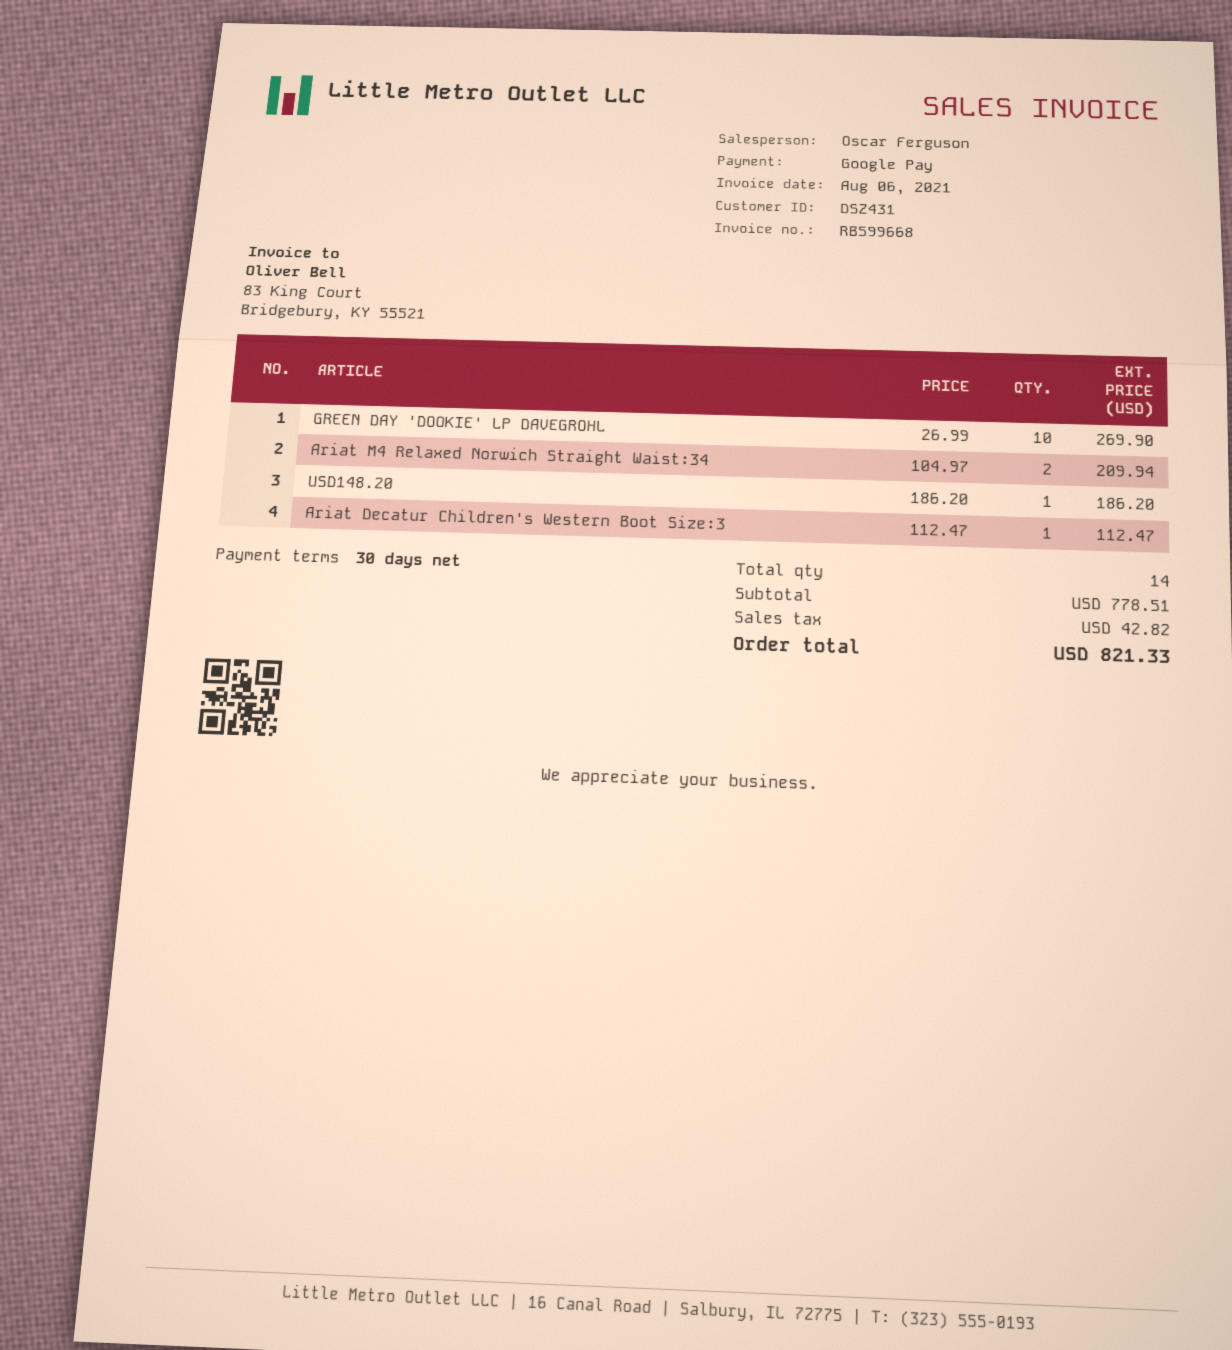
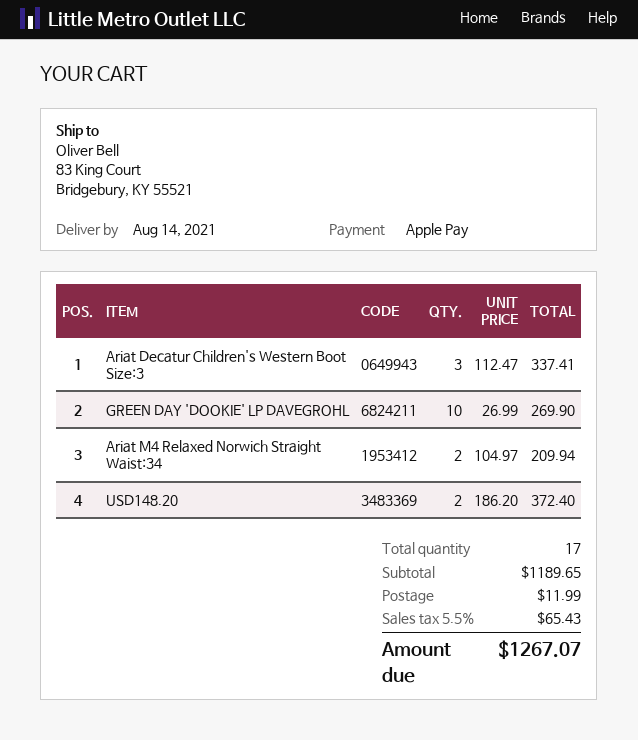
payment method: Google Pay -> Apple Pay
USD148.20: 1 x 186.20 = 186.20 -> 2 x 186.20 = 372.40
Ariat Decatur Children's Western Boot Size:3: 1 x 112.47 = 112.47 -> 3 x 112.47 = 337.41
total quantity: 14 -> 17
subtotal: 778.51 -> 1189.65
shipping: none -> 11.99
tax: 42.82 -> 65.43
total: 821.33 -> 1267.07

